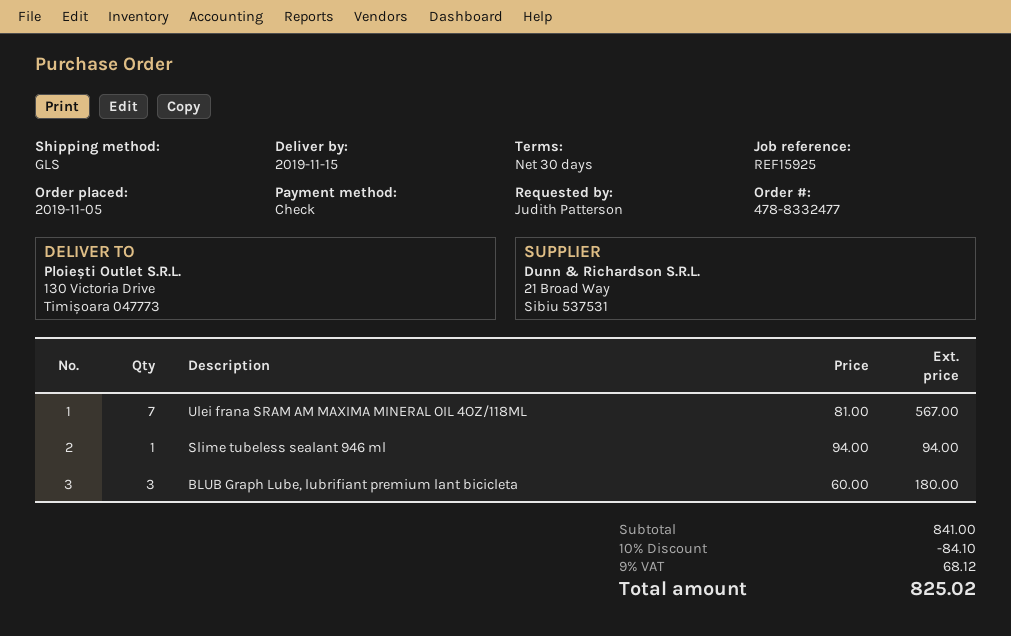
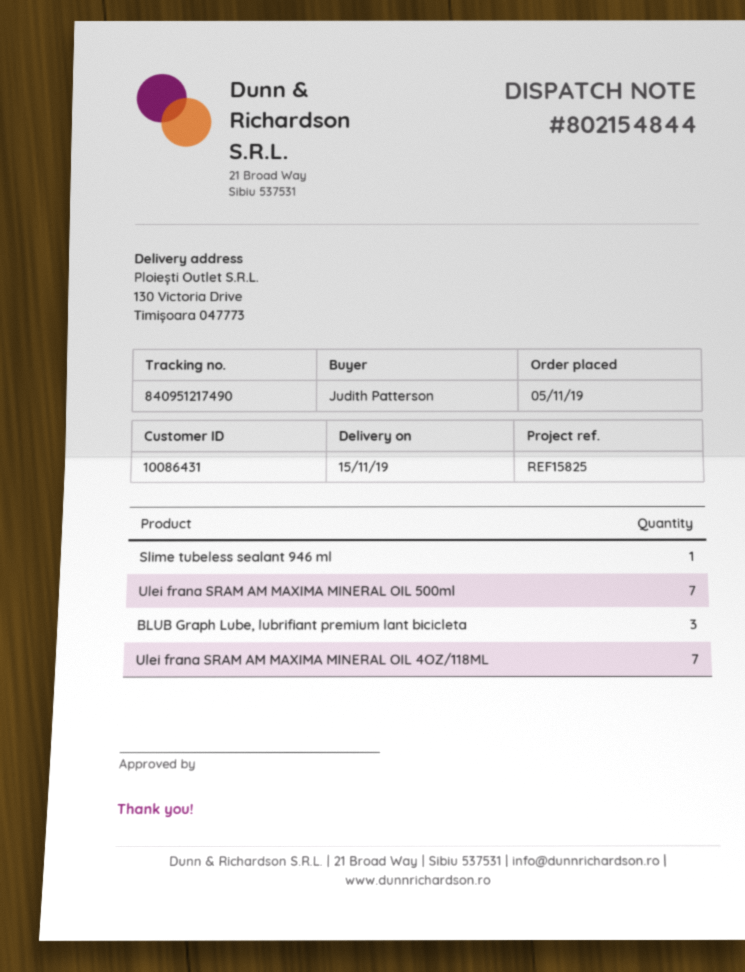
reference: REF15925 -> REF15825
Ulei frana SRAM AM MAXIMA MINERAL OIL 500ml: none -> 7

